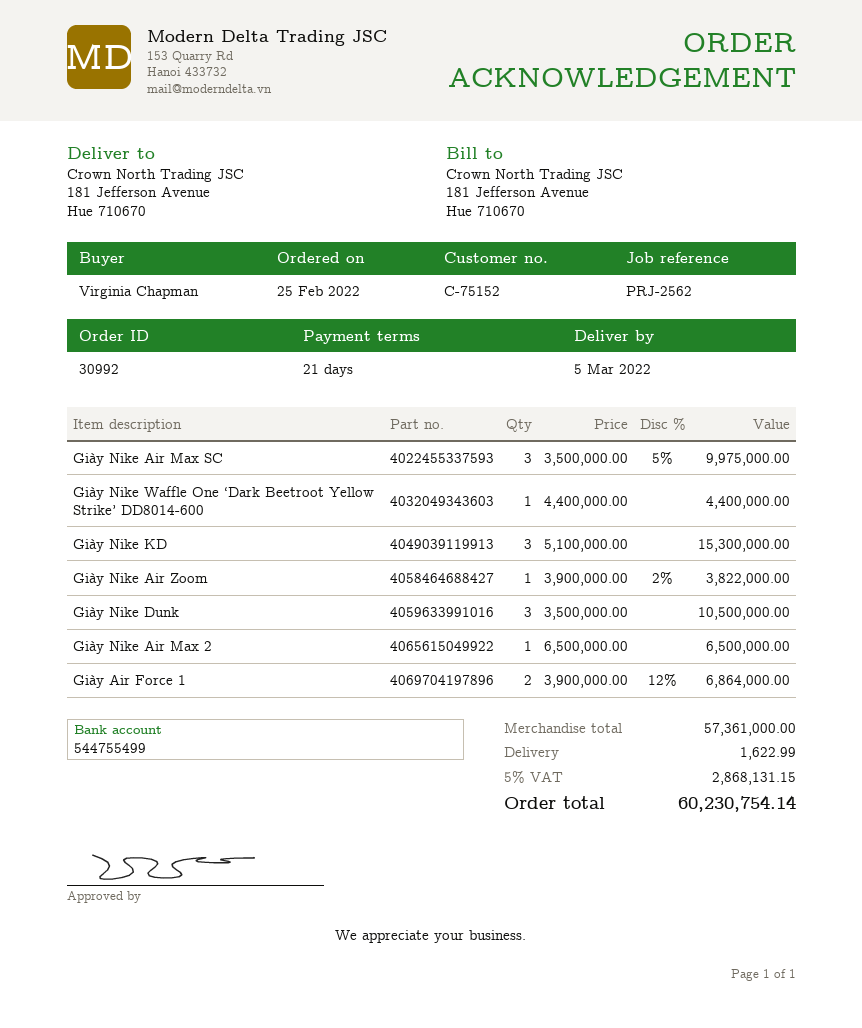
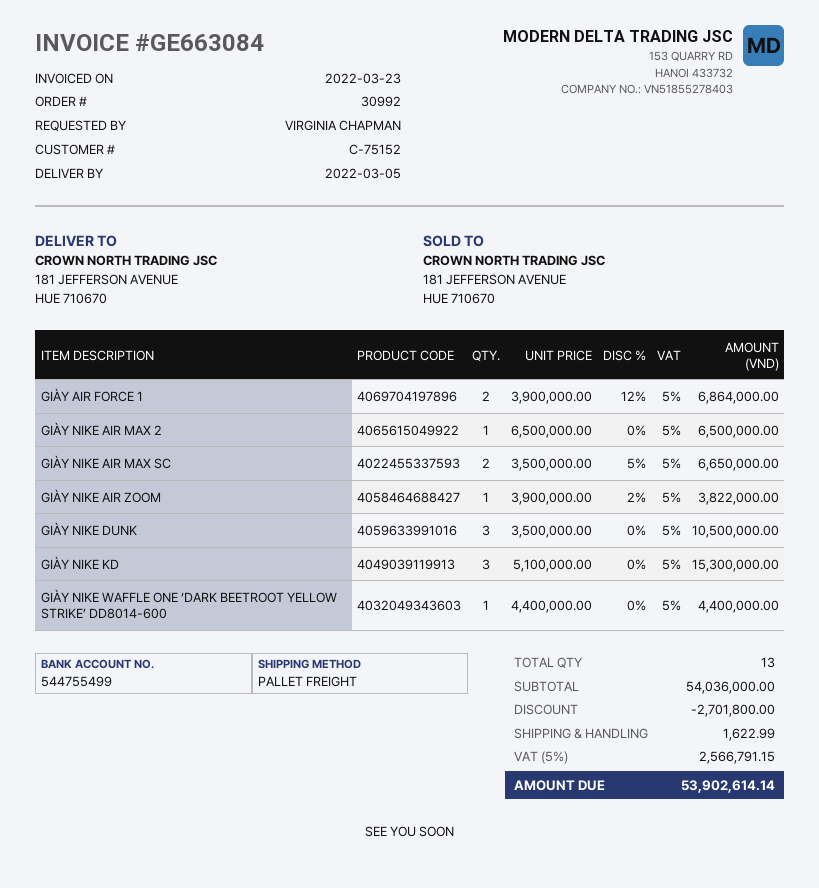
Giày Nike Air Max SC: 3 x 3500000.00 - 5% = 9975000.00 -> 2 x 3500000.00 - 5% = 6650000.00
subtotal: 57361000.00 -> 54036000.00
discount: none -> 2701800.00
tax: 5% = 2868131.15 -> 5% = 2566791.15
total: 60230754.14 -> 53902614.14

